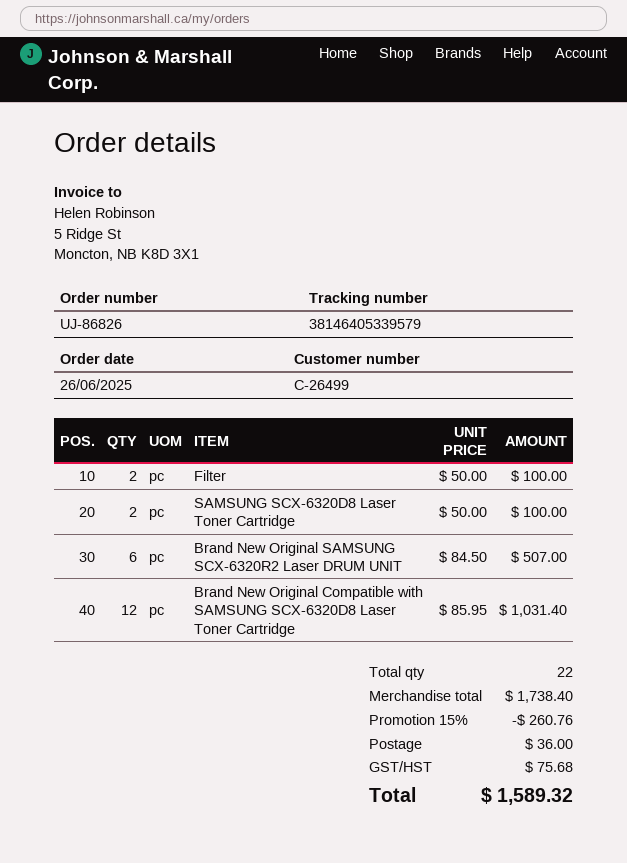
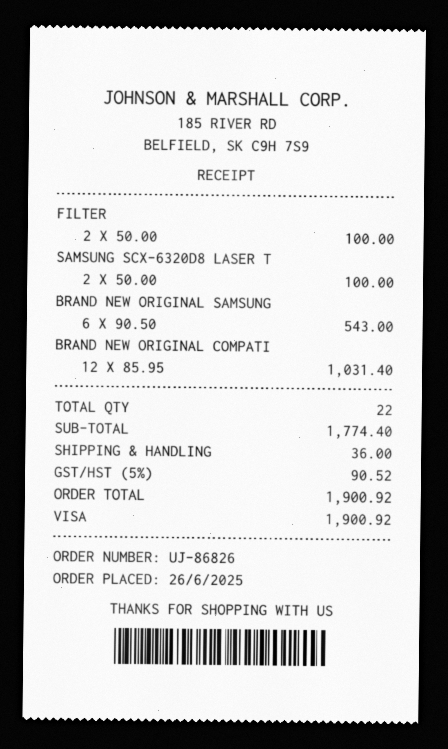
Brand New Original SAMSUNG SCX-6320R2 Laser DRUM UNIT: 6 x 84.50 = 507.00 -> 6 x 90.50 = 543.00
subtotal: 1738.40 -> 1774.40
discount: 15% = 260.76 -> none
tax: 75.68 -> 90.52
total: 1589.32 -> 1900.92

